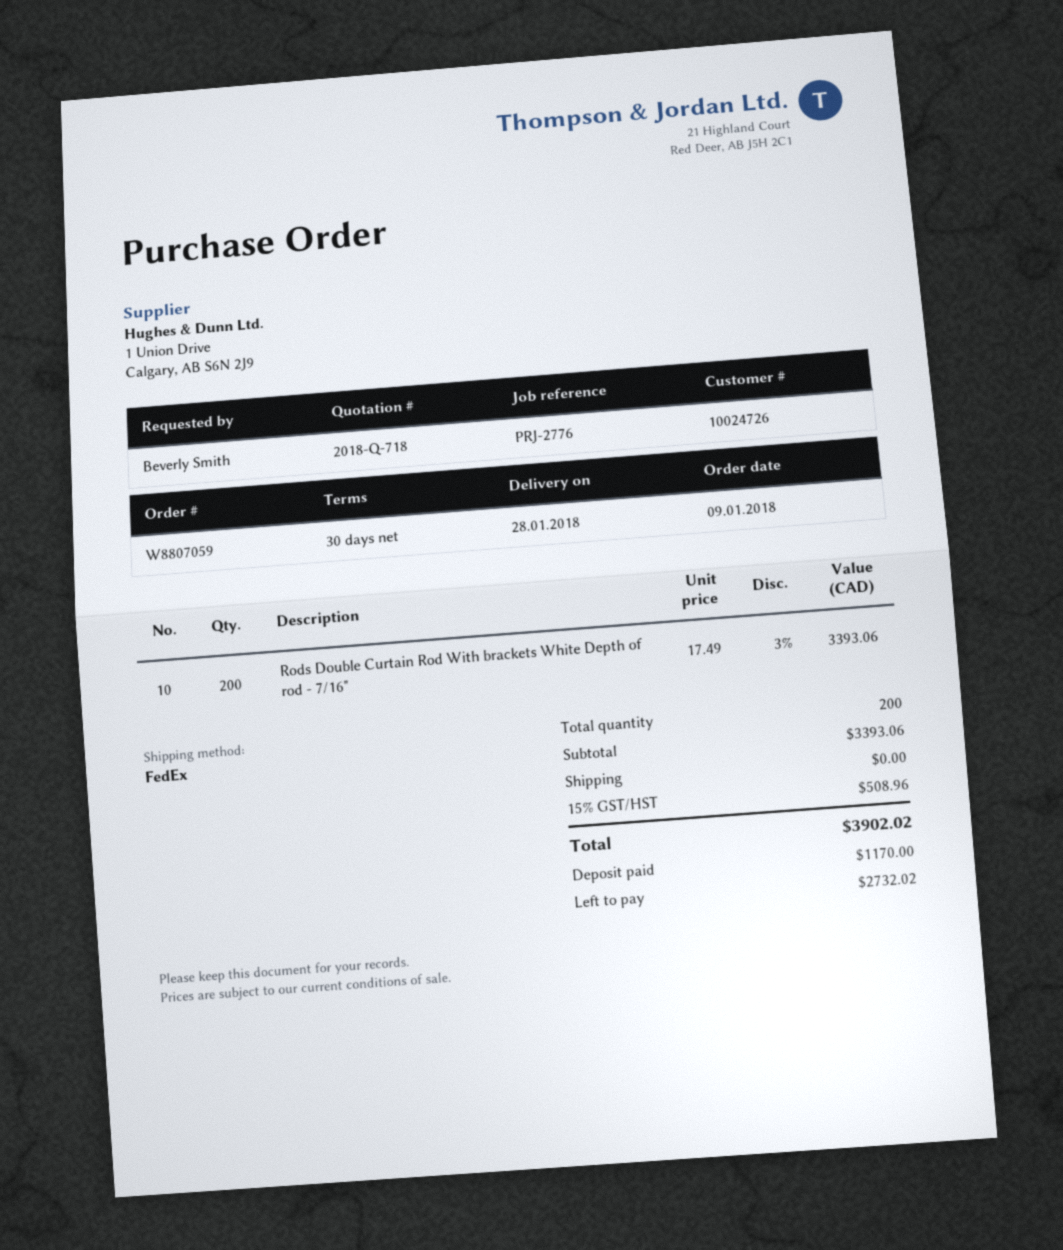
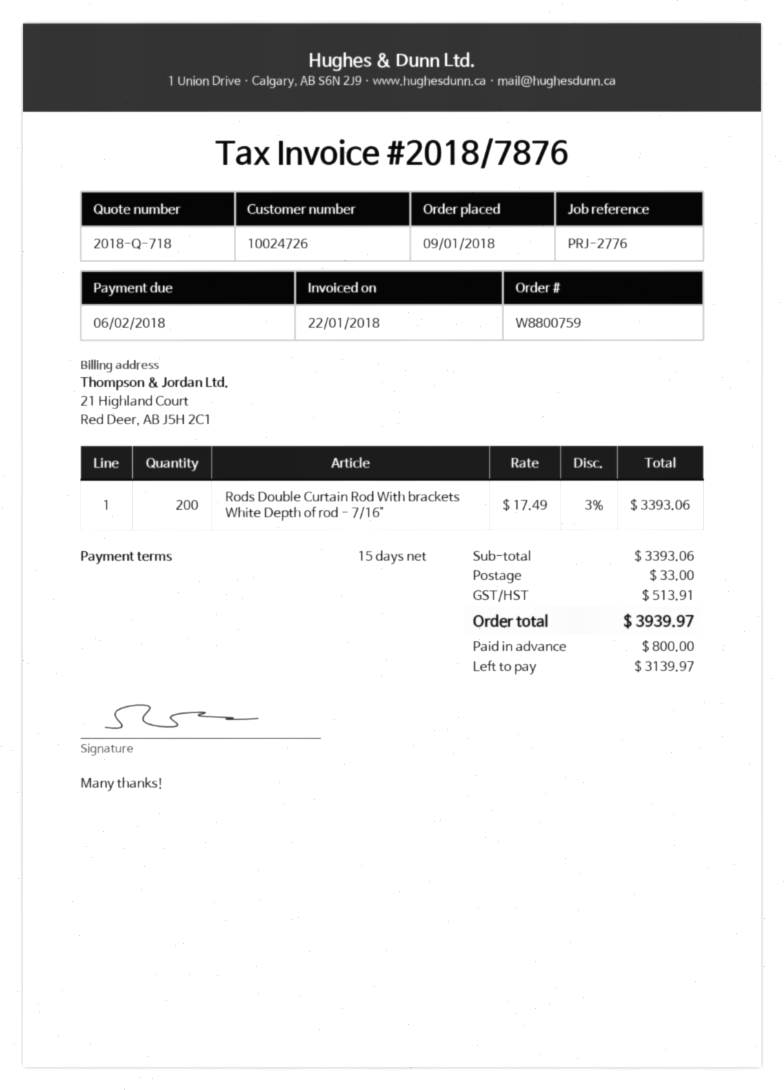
order number: W8807059 -> W8800759
payment terms: 30 days -> 15 days
shipping: 0.00 -> 33.00
tax: 508.96 -> 513.91
total: 3902.02 -> 3939.97
deposit: 1170.00 -> 800.00
balance: 2732.02 -> 3139.97

